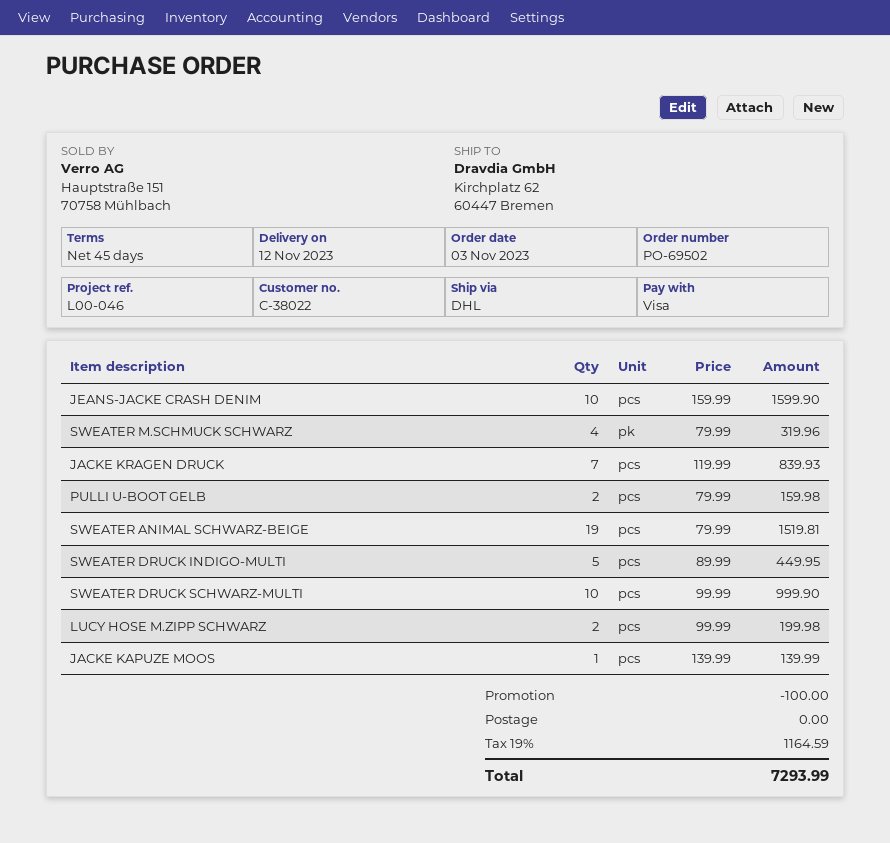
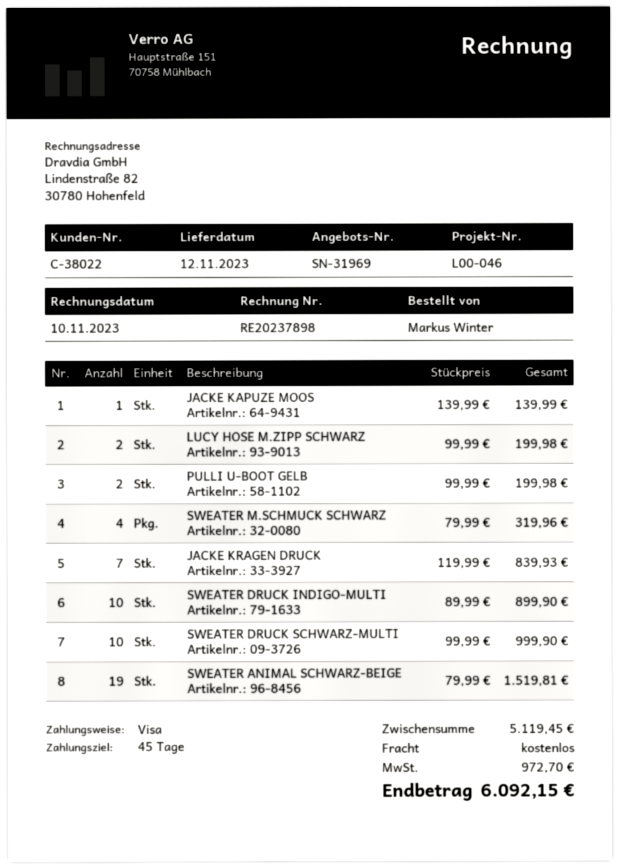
JEANS-JACKE CRASH DENIM: 10 x 159.99 = 1599.90 -> none
PULLI U-BOOT GELB: 2 x 79.99 = 159.98 -> 2 x 99.99 = 199.98
SWEATER DRUCK INDIGO-MULTI: 5 x 89.99 = 449.95 -> 10 x 89.99 = 899.90
discount: 100.00 -> none
tax: 1164.59 -> 972.70
total: 7293.99 -> 6092.15

